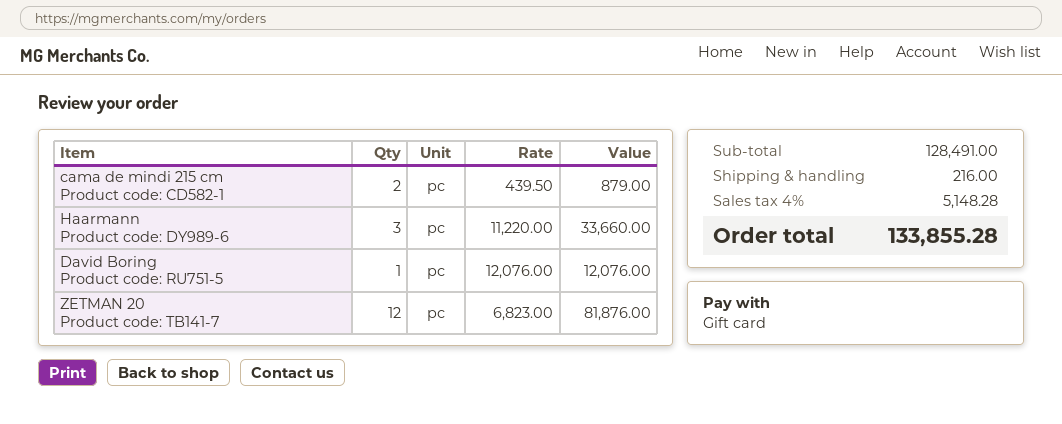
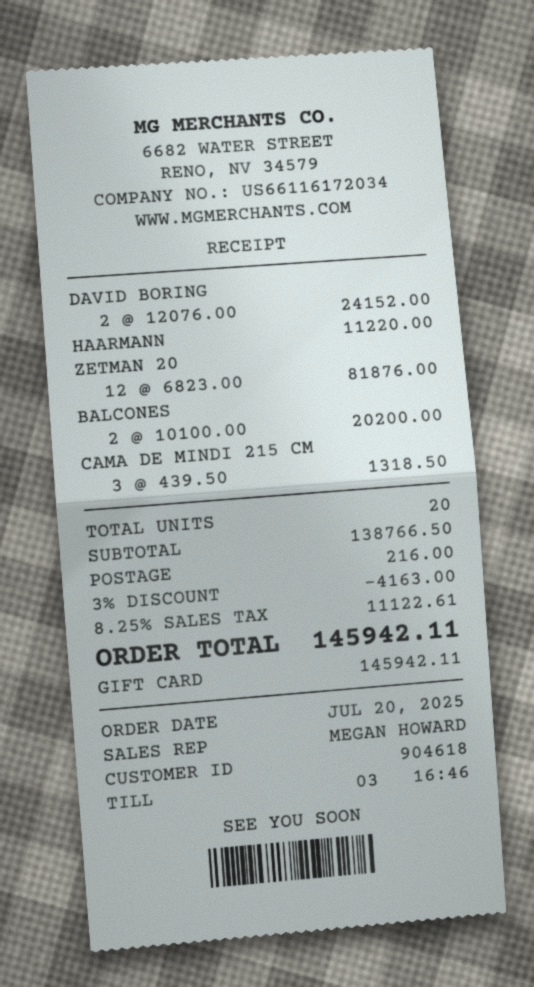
cama de mindi 215 cm: 2 x 439.50 = 879.00 -> 3 x 439.50 = 1318.50
Haarmann: 3 x 11220.00 = 33660.00 -> 1 x 11220.00 = 11220.00
David Boring: 1 x 12076.00 = 12076.00 -> 2 x 12076.00 = 24152.00
BALCONES: none -> 2 x 10100.00 = 20200.00
subtotal: 128491.00 -> 138766.50
discount: none -> 3% = 4163.00
tax: 4% = 5148.28 -> 8.25% = 11122.61
total: 133855.28 -> 145942.11

